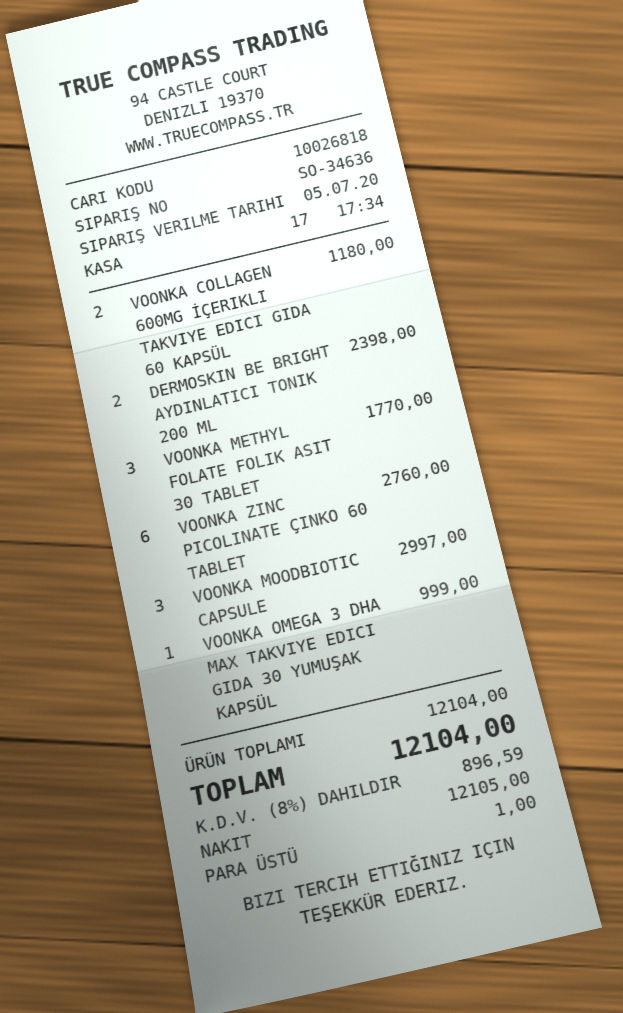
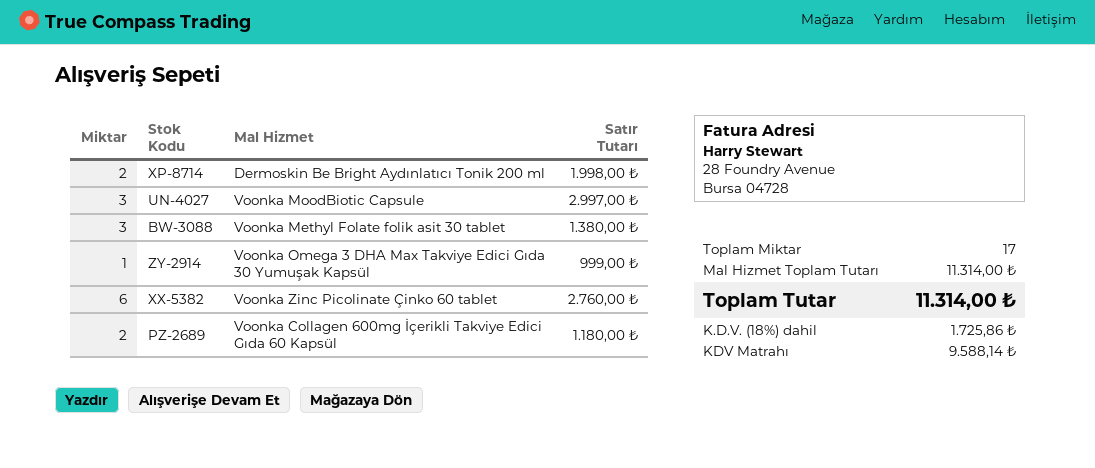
DERMOSKIN BE BRIGHT AYDINLATICI TONIK 200 ML: 2 for 2398.00 -> 2 for 1998.00
VOONKA METHYL FOLATE FOLIK ASIT 30 TABLET: 3 for 1770.00 -> 3 for 1380.00
subtotal: 12104.00 -> 11314.00
tax: 8% = 896.59 -> 18% = 1725.86
total: 12104.00 -> 11314.00

